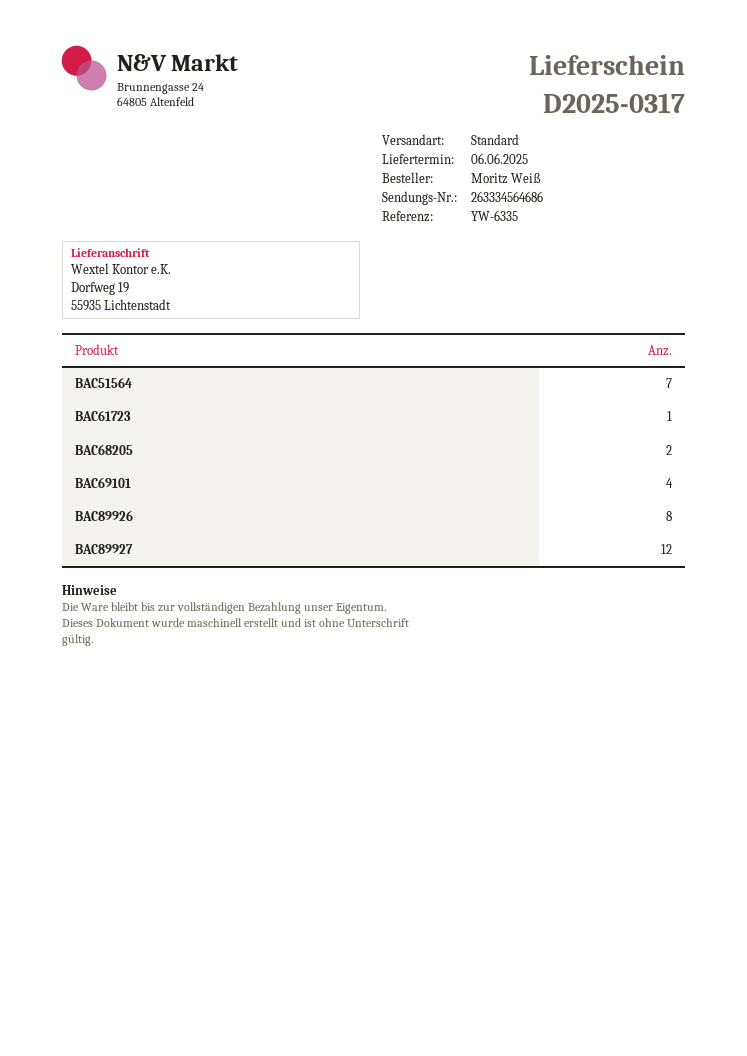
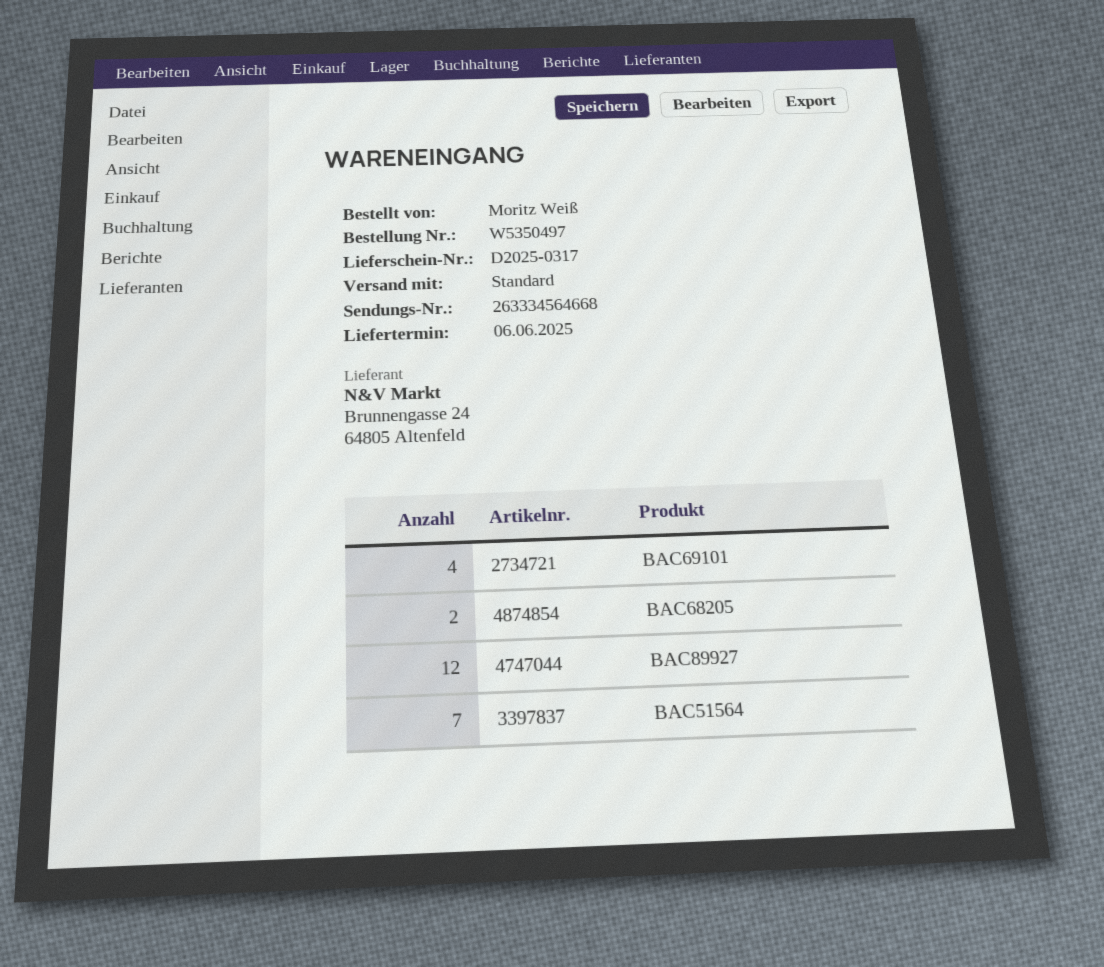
tracking number: 263334564686 -> 263334564668
BAC61723: 1 -> none
BAC89926: 8 -> none

